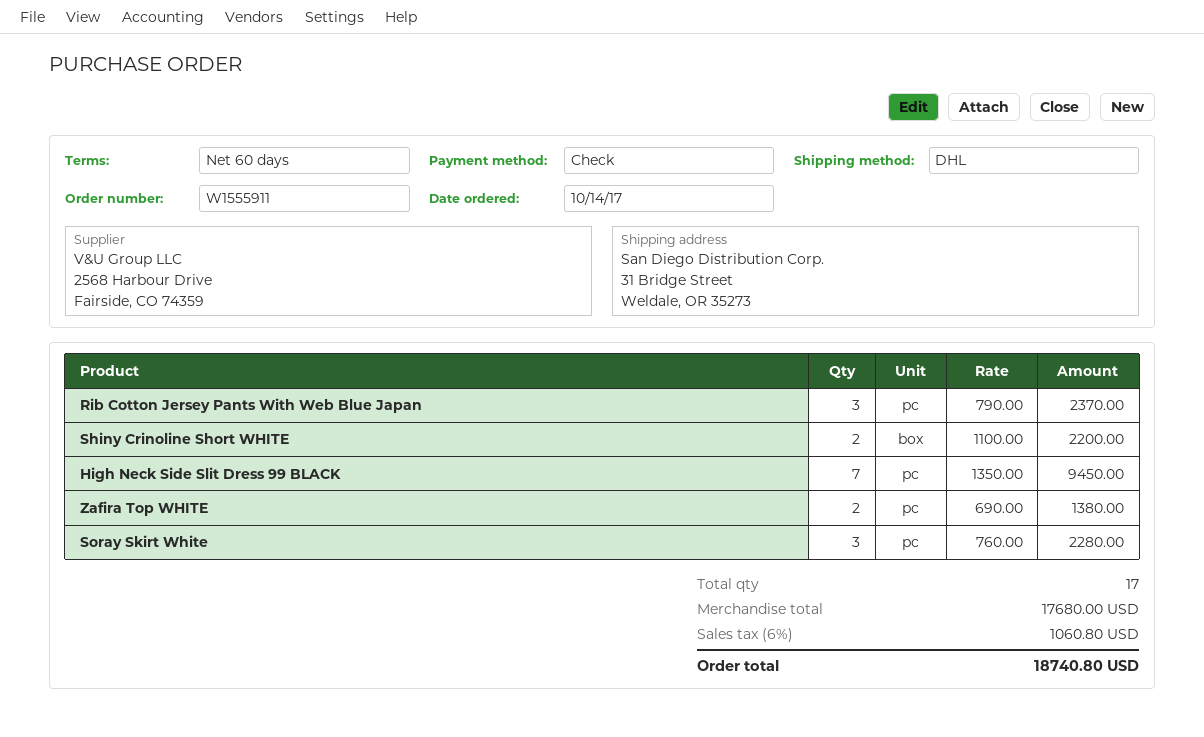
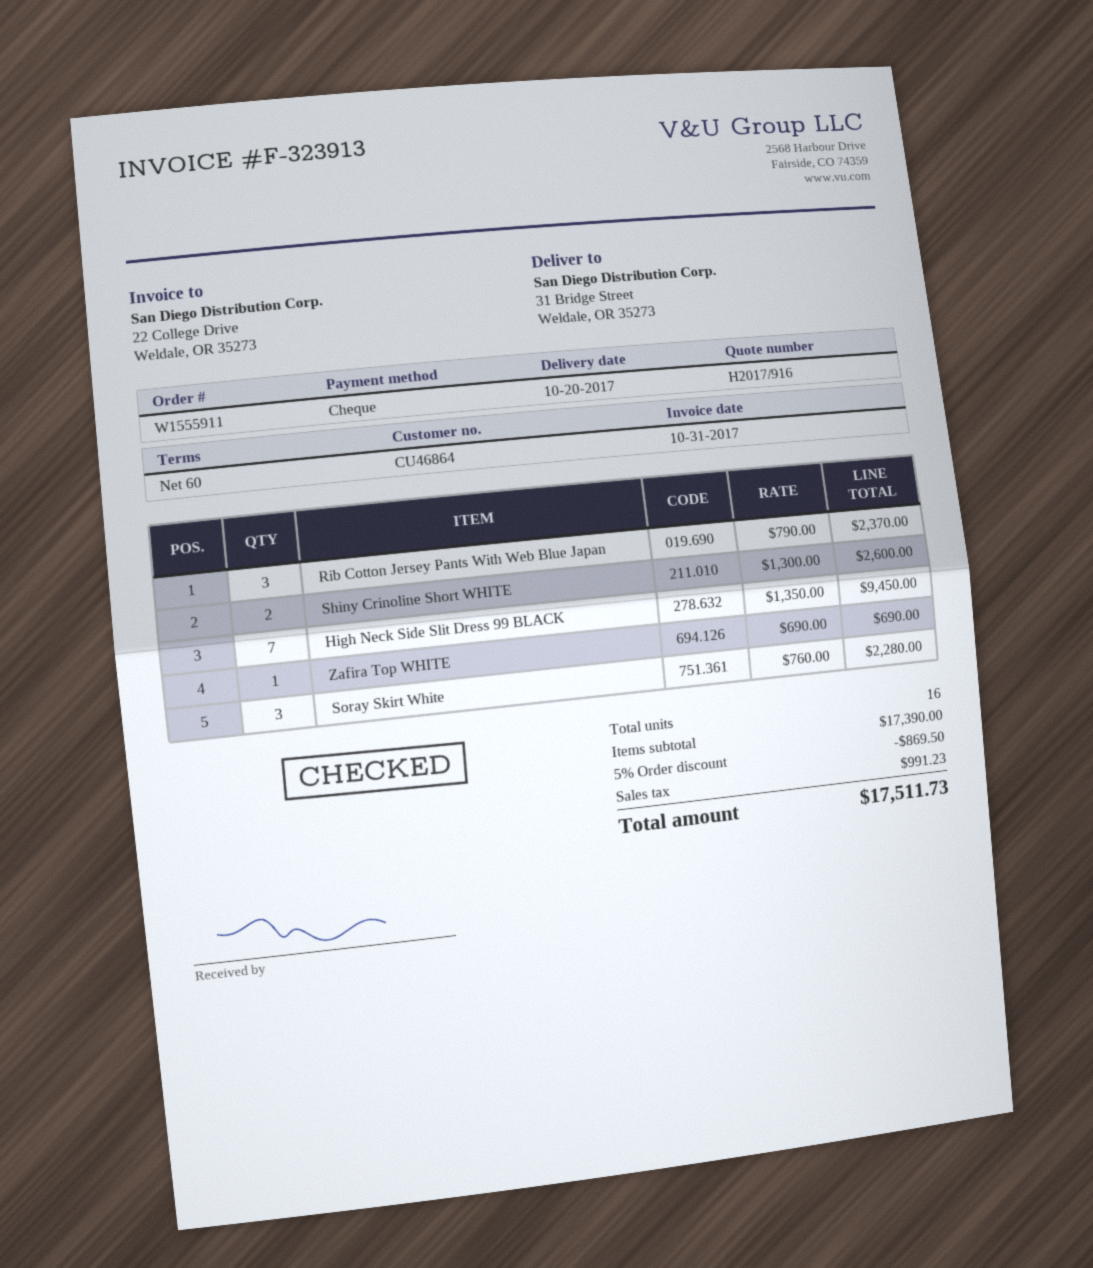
Shiny Crinoline Short WHITE: 2 x 1100.00 = 2200.00 -> 2 x 1300.00 = 2600.00
Zafira Top WHITE: 2 x 690.00 = 1380.00 -> 1 x 690.00 = 690.00
total quantity: 17 -> 16
subtotal: 17680.00 -> 17390.00
discount: none -> 5% = 869.50
tax: 1060.80 -> 991.23
total: 18740.80 -> 17511.73

